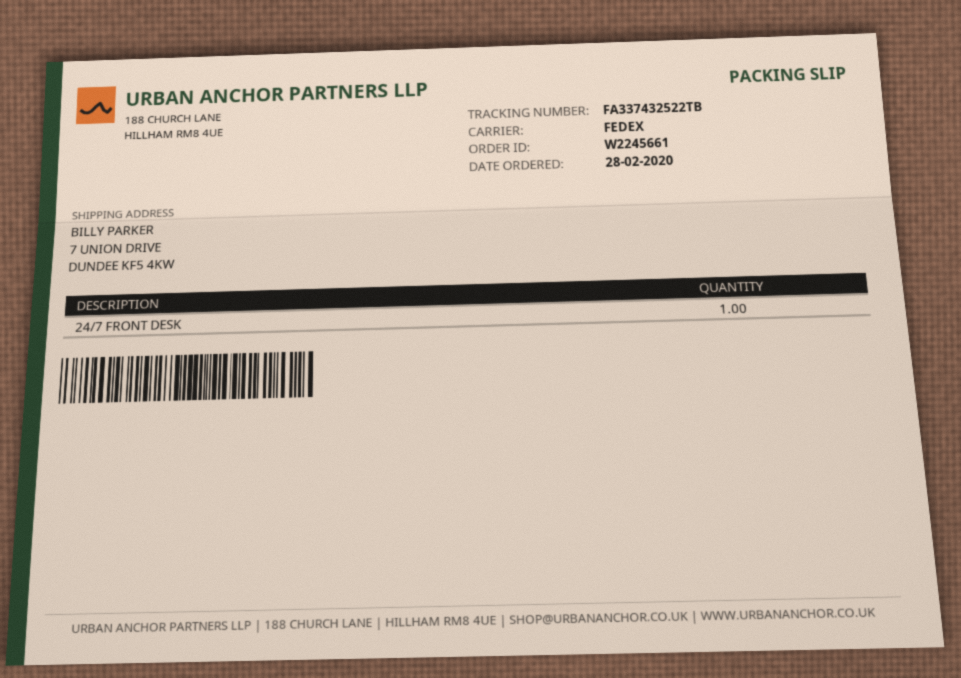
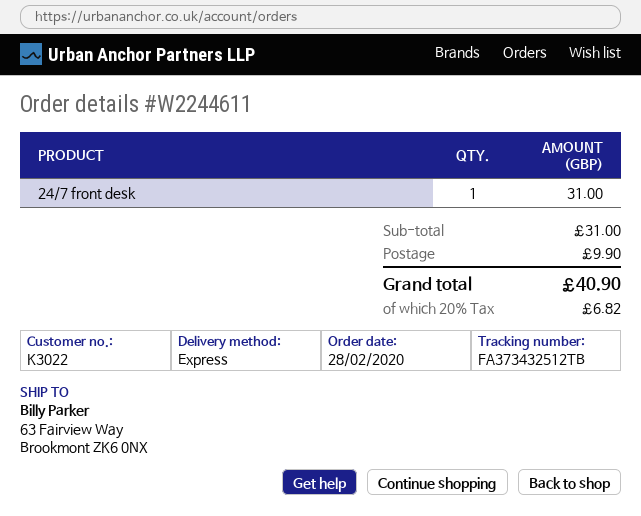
order number: W2245661 -> W2244611
shipping method: FedEx -> express
tracking number: FA337432522TB -> FA373432512TB
ship to: 7 UNION DRIVE, DUNDEE KF5 4KW -> 63 Fairview Way, Brookmont ZK6 0NX

